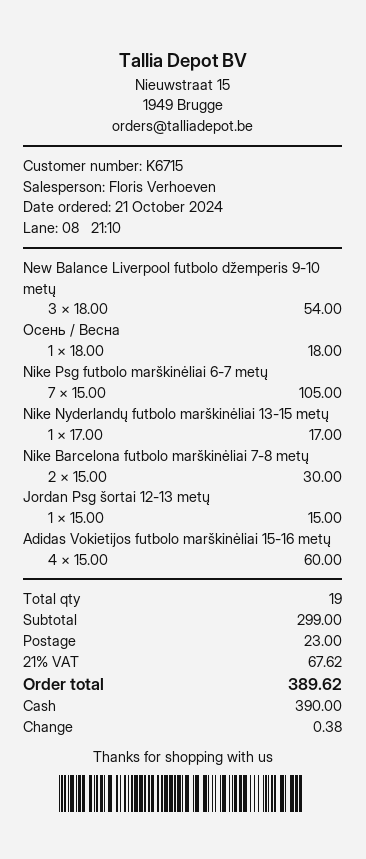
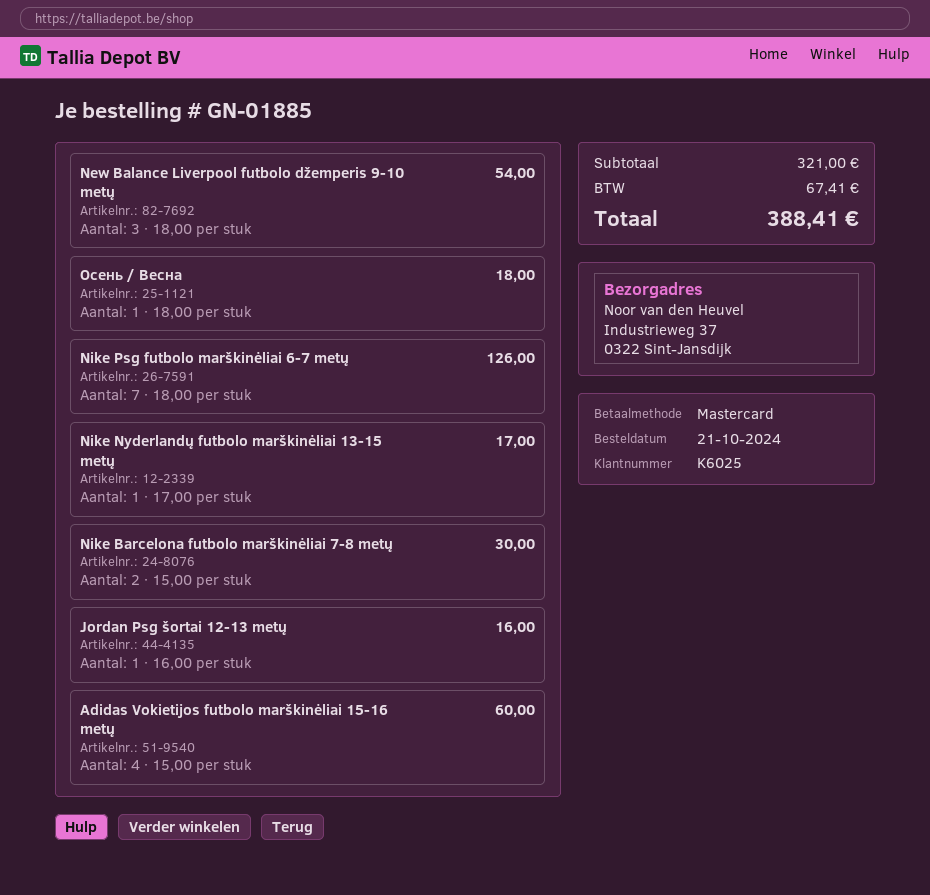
customer number: K6715 -> K6025
payment method: cash -> Mastercard
Nike Psg futbolo marškinėliai 6-7 metų: 7 x 15.00 = 105.00 -> 7 x 18.00 = 126.00
Jordan Psg šortai 12-13 metų: 1 x 15.00 = 15.00 -> 1 x 16.00 = 16.00
subtotal: 299.00 -> 321.00
shipping: 23.00 -> none
tax: 67.62 -> 67.41
total: 389.62 -> 388.41

